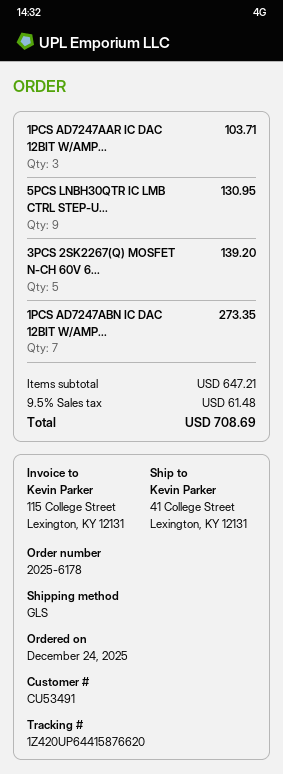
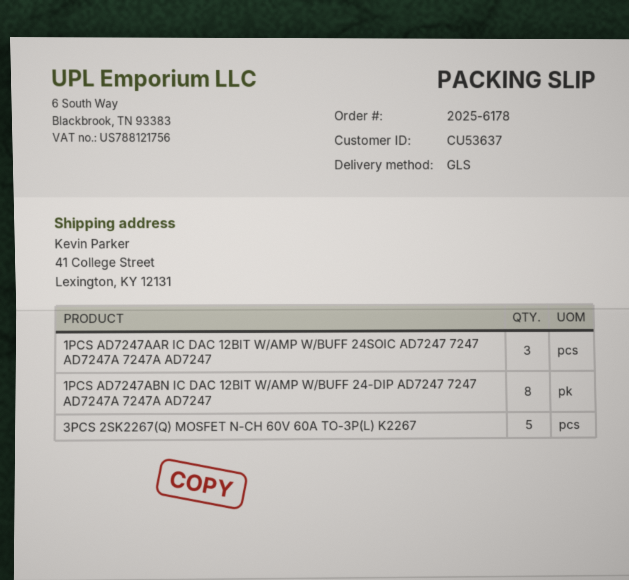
customer number: CU53491 -> CU53637
5PCS LNBH30QTR IC LMB CTRL STEP-U...: 9 -> none
1PCS AD7247ABN IC DAC 12BIT W/AMP...: 7 -> 8

